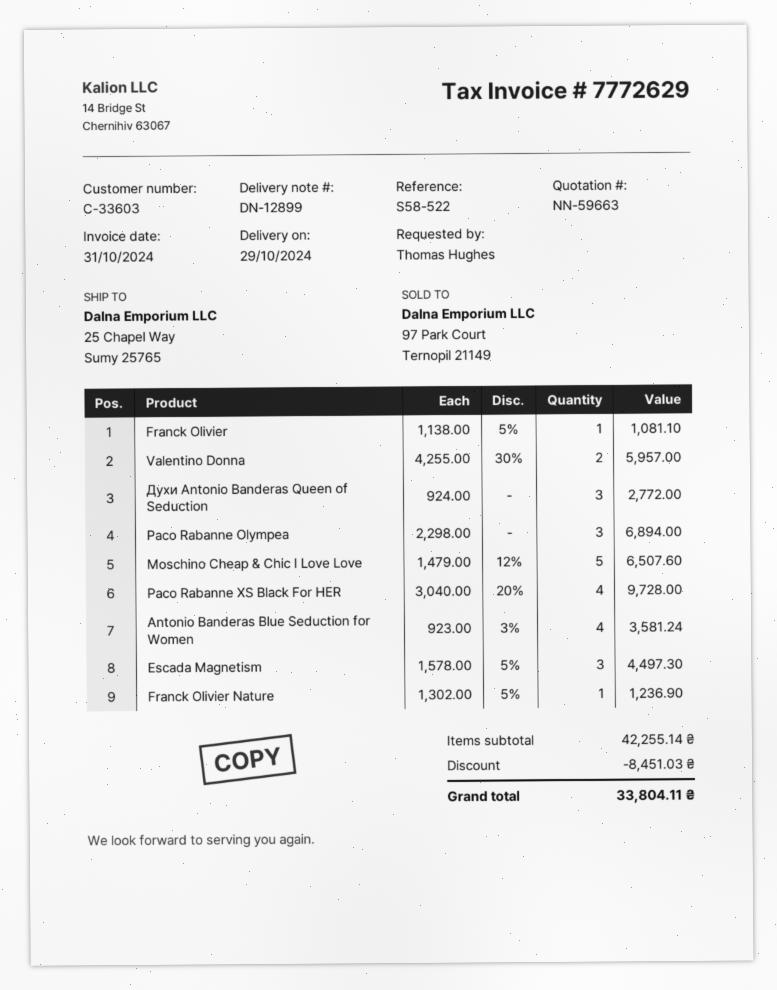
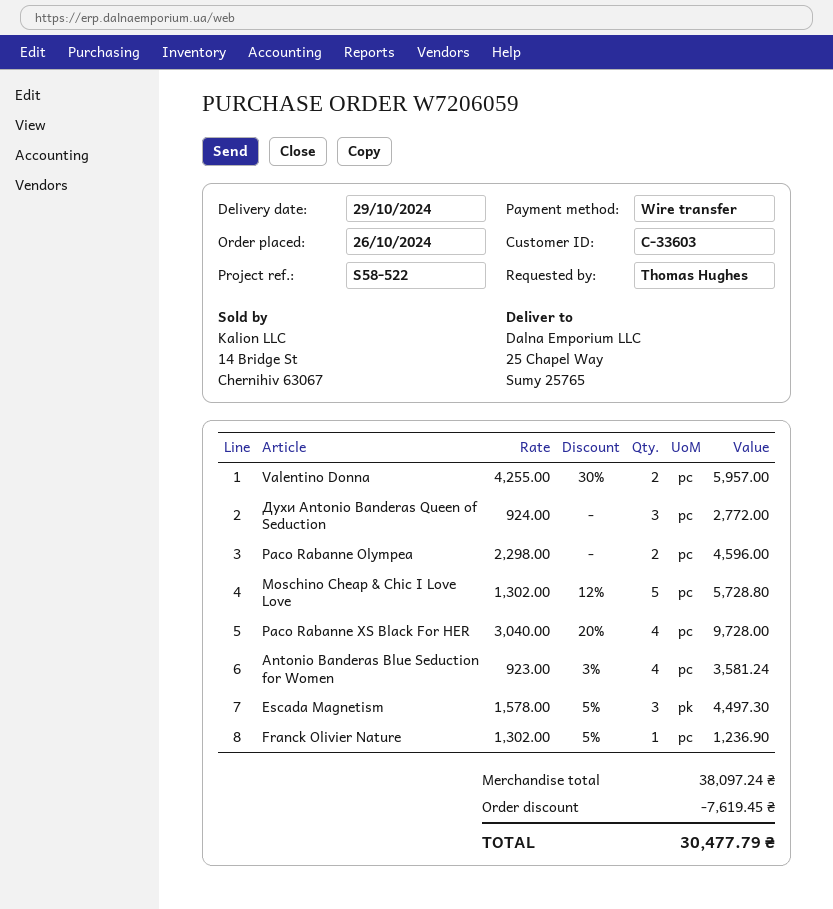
Franck Olivier: 1 x 1138.00 - 5% = 1081.10 -> none
Paco Rabanne Olympea: 3 x 2298.00 = 6894.00 -> 2 x 2298.00 = 4596.00
Moschino Cheap & Chic I Love Love: 5 x 1479.00 - 12% = 6507.60 -> 5 x 1302.00 - 12% = 5728.80
subtotal: 42255.14 -> 38097.24
discount: 8451.03 -> 7619.45
total: 33804.11 -> 30477.79

